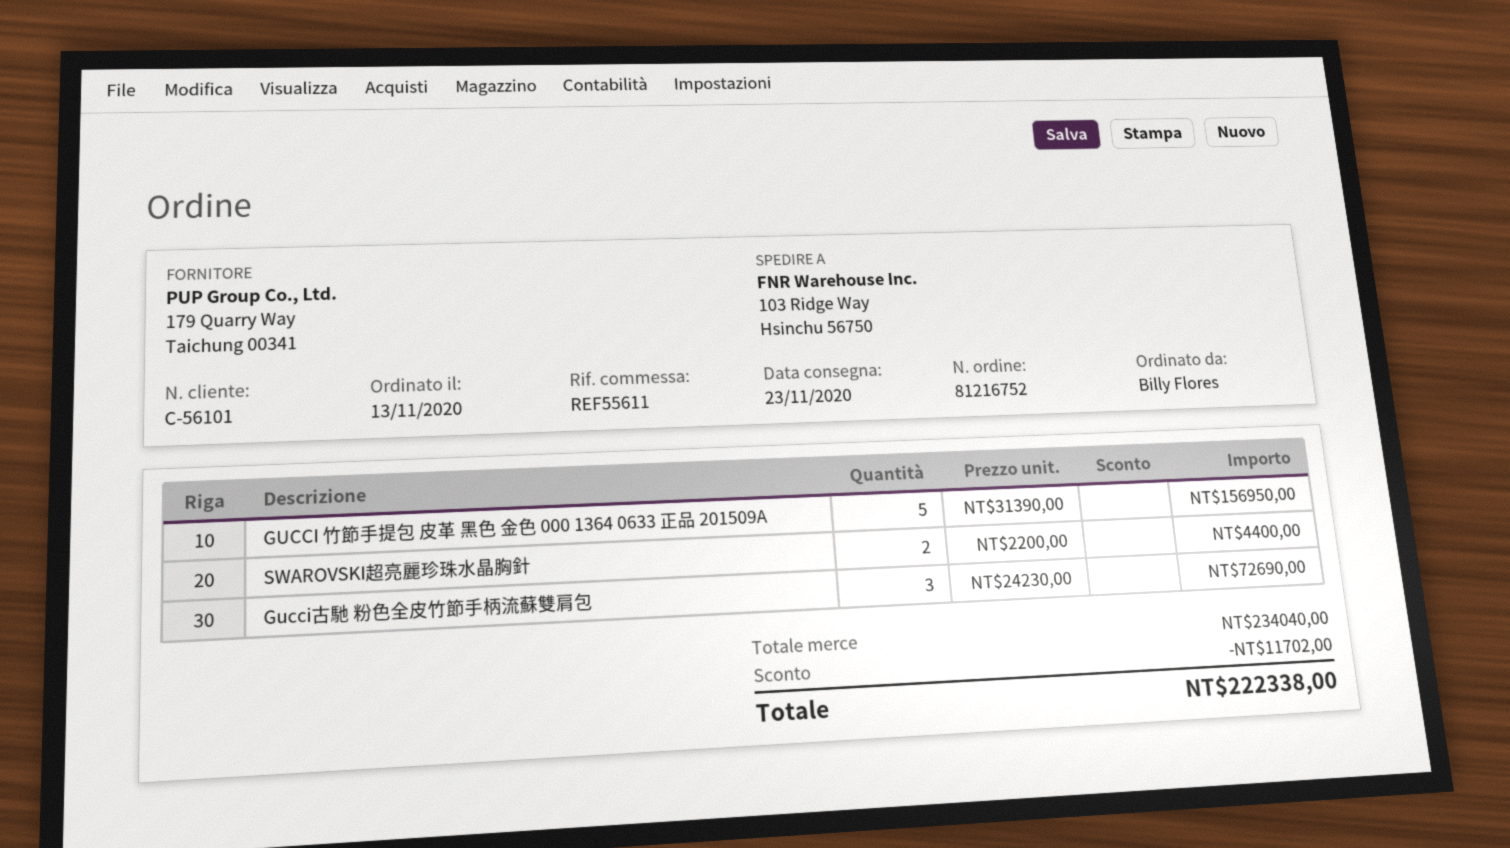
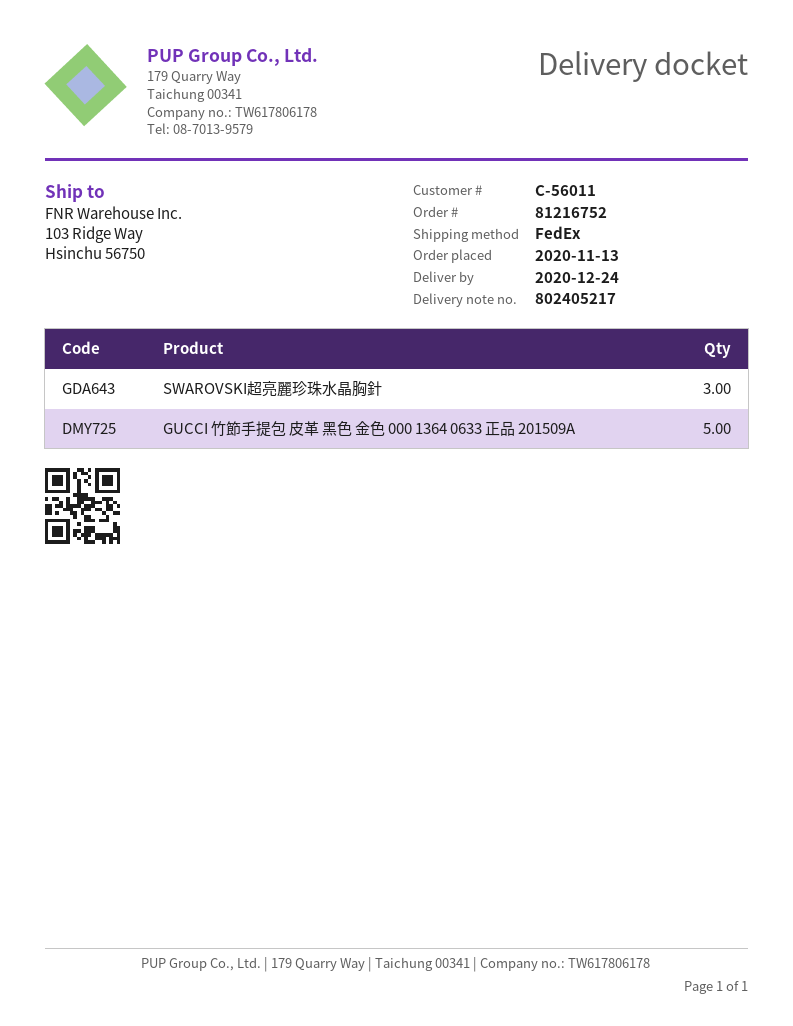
delivery date: 2020-11-23 -> 2020-12-24
customer number: C-56101 -> C-56011
SWAROVSKI超亮麗珍珠水晶胸針: 2 -> 3
Gucci古馳 粉色全皮竹節手柄流蘇雙肩包: 3 -> none

